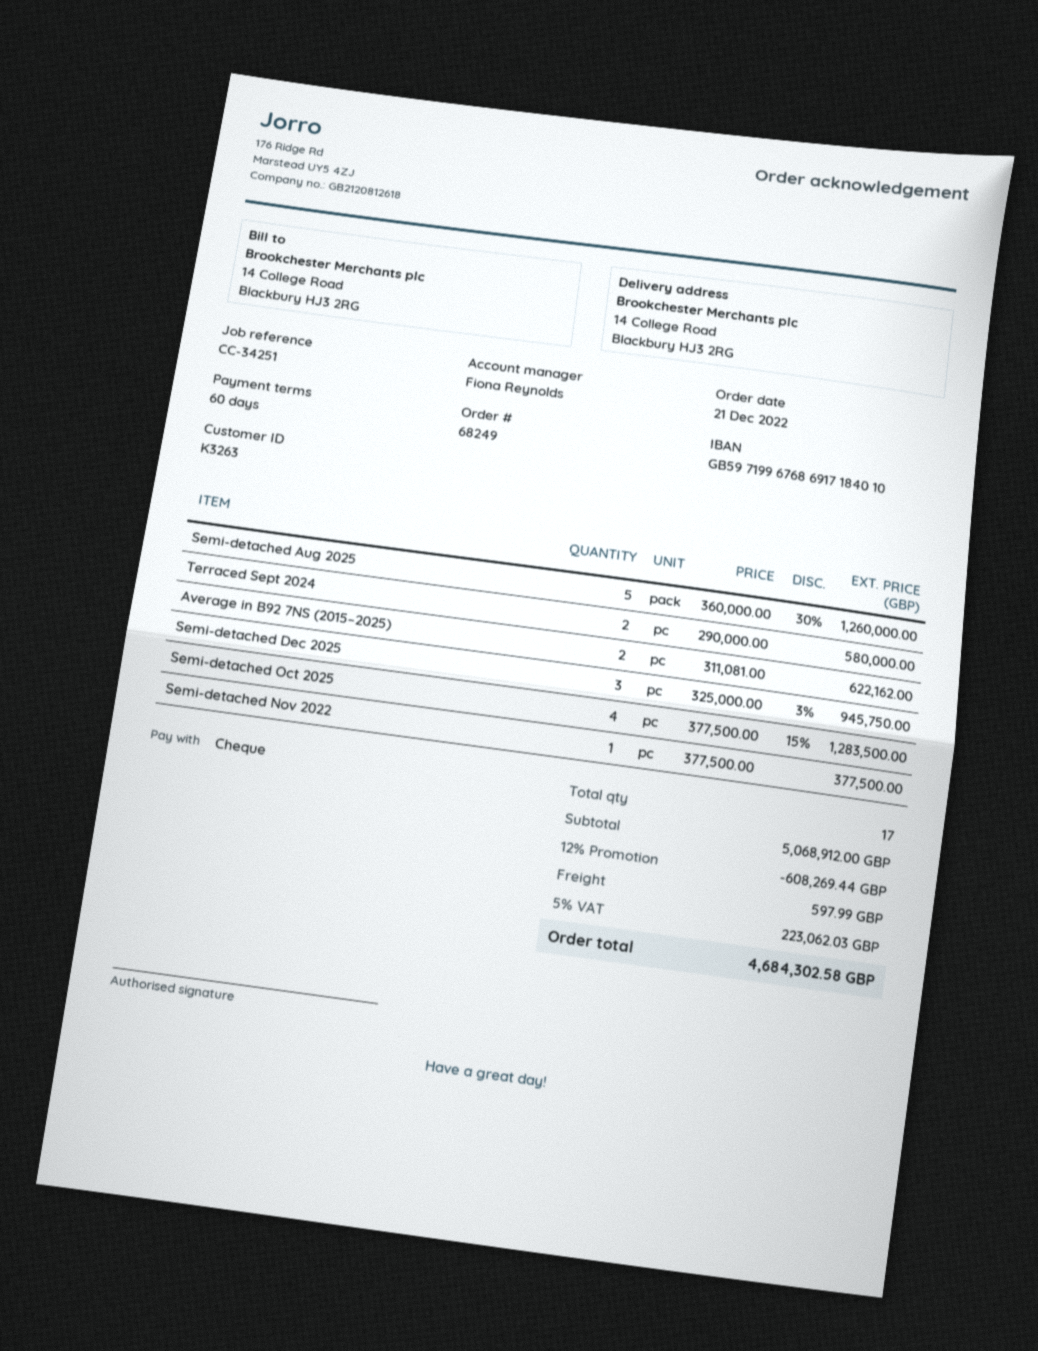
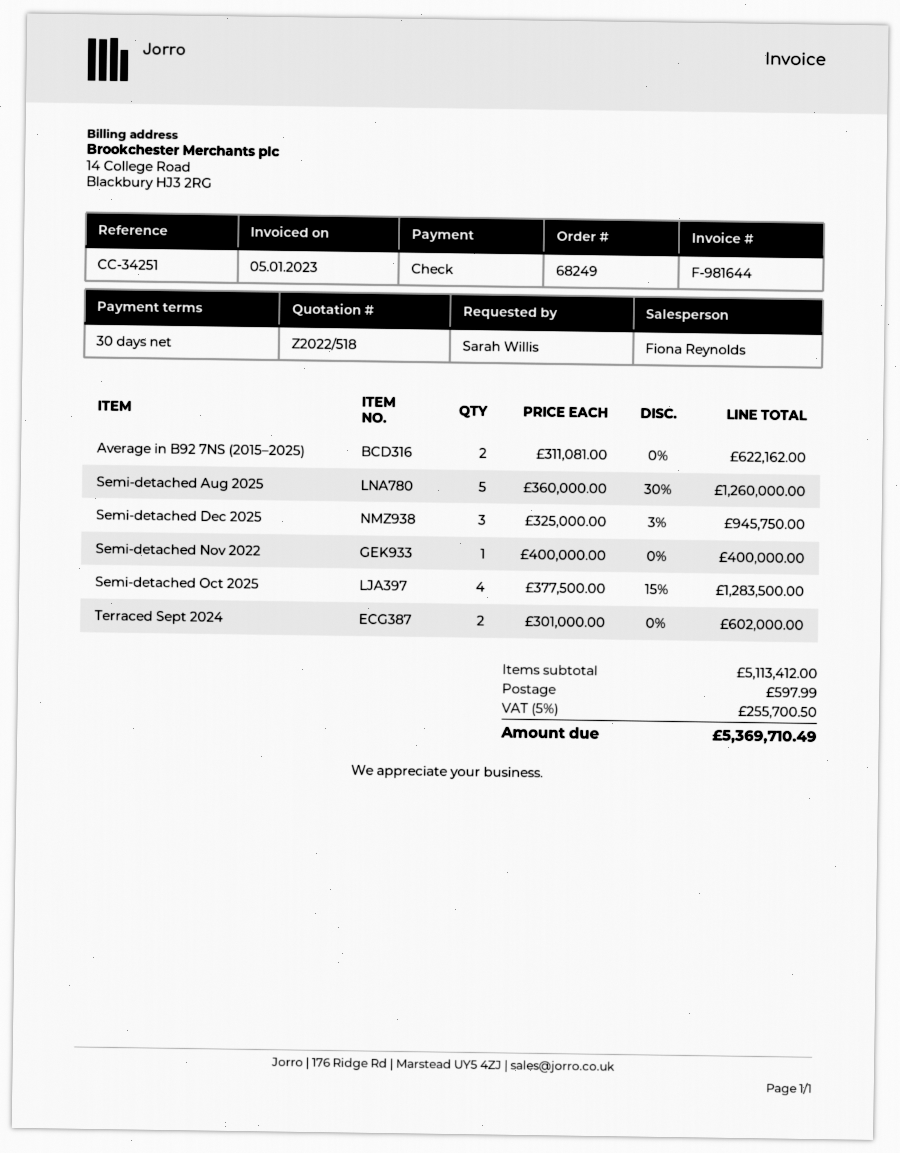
payment terms: 60 days -> 30 days
Terraced Sept 2024: 2 x 290000.00 = 580000.00 -> 2 x 301000.00 = 602000.00
Semi-detached Nov 2022: 1 x 377500.00 = 377500.00 -> 1 x 400000.00 = 400000.00
subtotal: 5068912.00 -> 5113412.00
discount: 12% = 608269.44 -> none
tax: 5% = 223062.03 -> 5% = 255700.50
total: 4684302.58 -> 5369710.49

